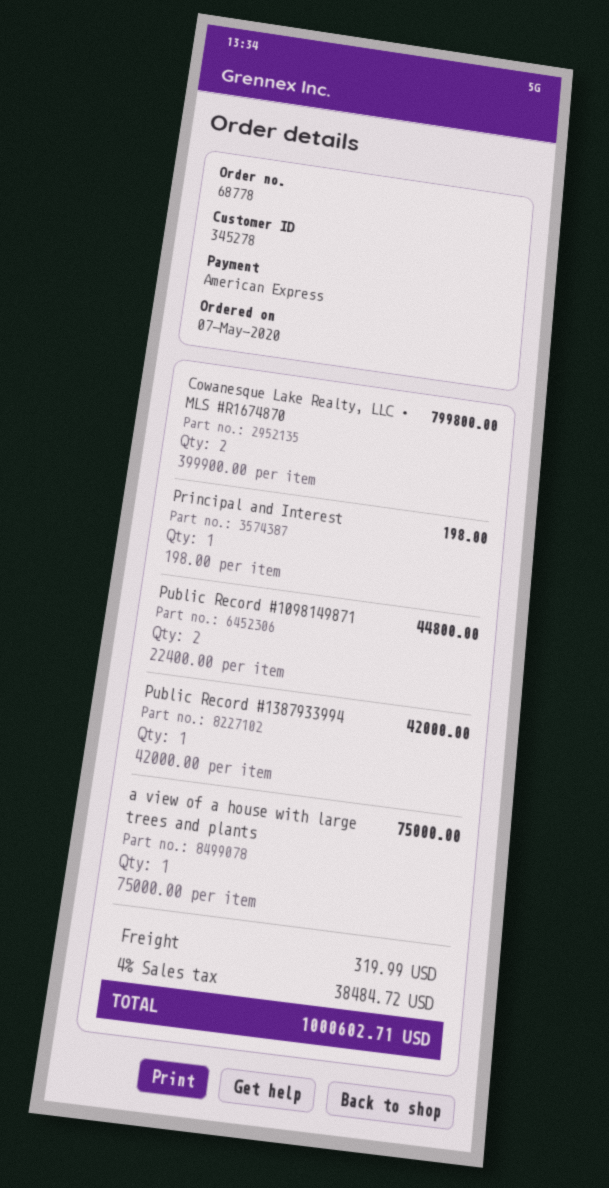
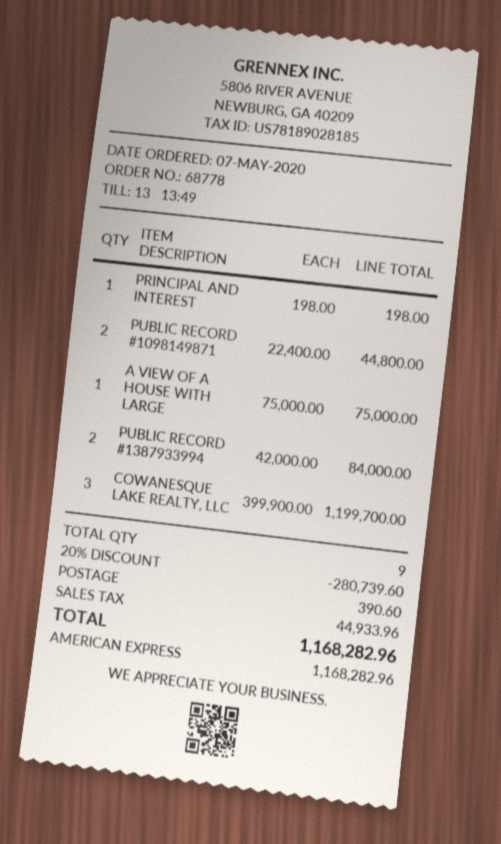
Cowanesque Lake Realty, LLC • MLS #R1674870: 2 x 399900.00 = 799800.00 -> 3 x 399900.00 = 1199700.00
Public Record #1387933994: 1 x 42000.00 = 42000.00 -> 2 x 42000.00 = 84000.00
discount: none -> 20% = 280739.60
shipping: 319.99 -> 390.60
tax: 38484.72 -> 44933.96
total: 1000602.71 -> 1168282.96

